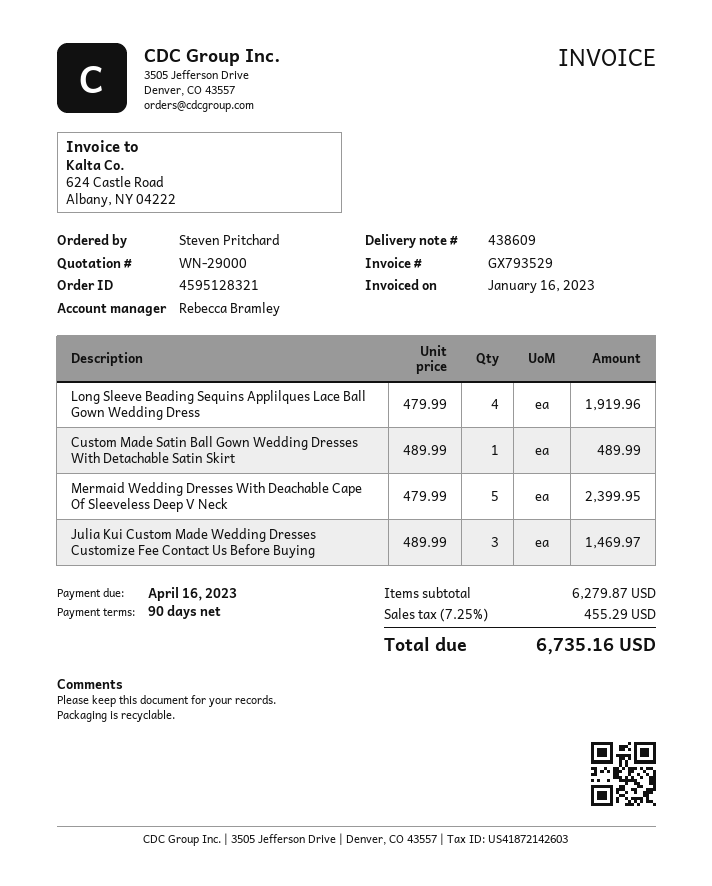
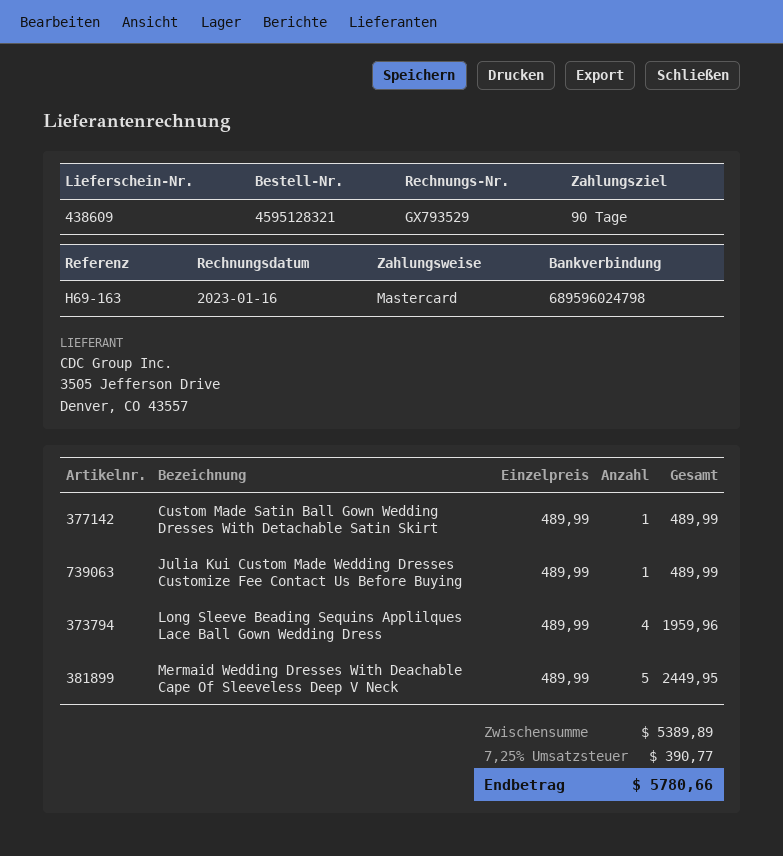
Long Sleeve Beading Sequins Applilques Lace Ball Gown Wedding Dress: 4 x 479.99 = 1919.96 -> 4 x 489.99 = 1959.96
Mermaid Wedding Dresses With Deachable Cape Of Sleeveless Deep V Neck: 5 x 479.99 = 2399.95 -> 5 x 489.99 = 2449.95
Julia Kui Custom Made Wedding Dresses Customize Fee Contact Us Before Buying: 3 x 489.99 = 1469.97 -> 1 x 489.99 = 489.99
subtotal: 6279.87 -> 5389.89
tax: 7.25% = 455.29 -> 7.25% = 390.77
total: 6735.16 -> 5780.66

